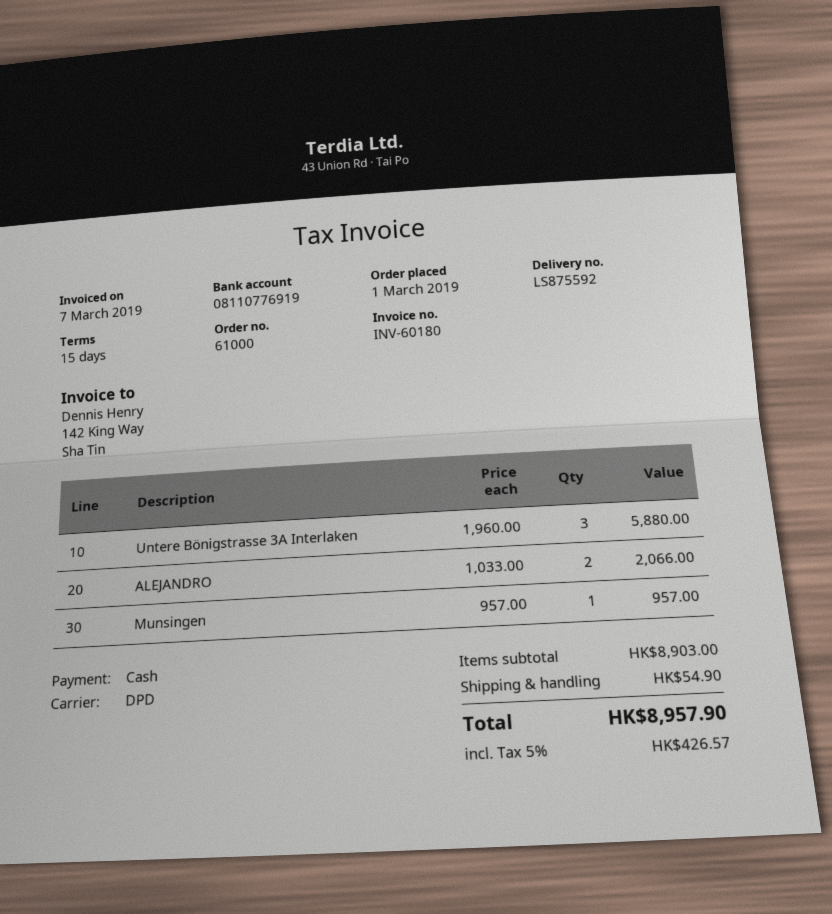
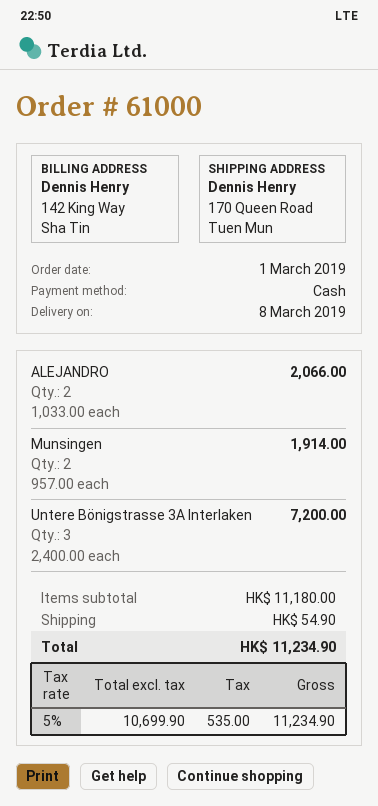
Untere Bönigstrasse 3A Interlaken: 3 x 1960.00 = 5880.00 -> 3 x 2400.00 = 7200.00
Munsingen: 1 x 957.00 = 957.00 -> 2 x 957.00 = 1914.00
subtotal: 8903.00 -> 11180.00
tax: 5% = 426.57 -> 5% = 535.00
total: 8957.90 -> 11234.90

